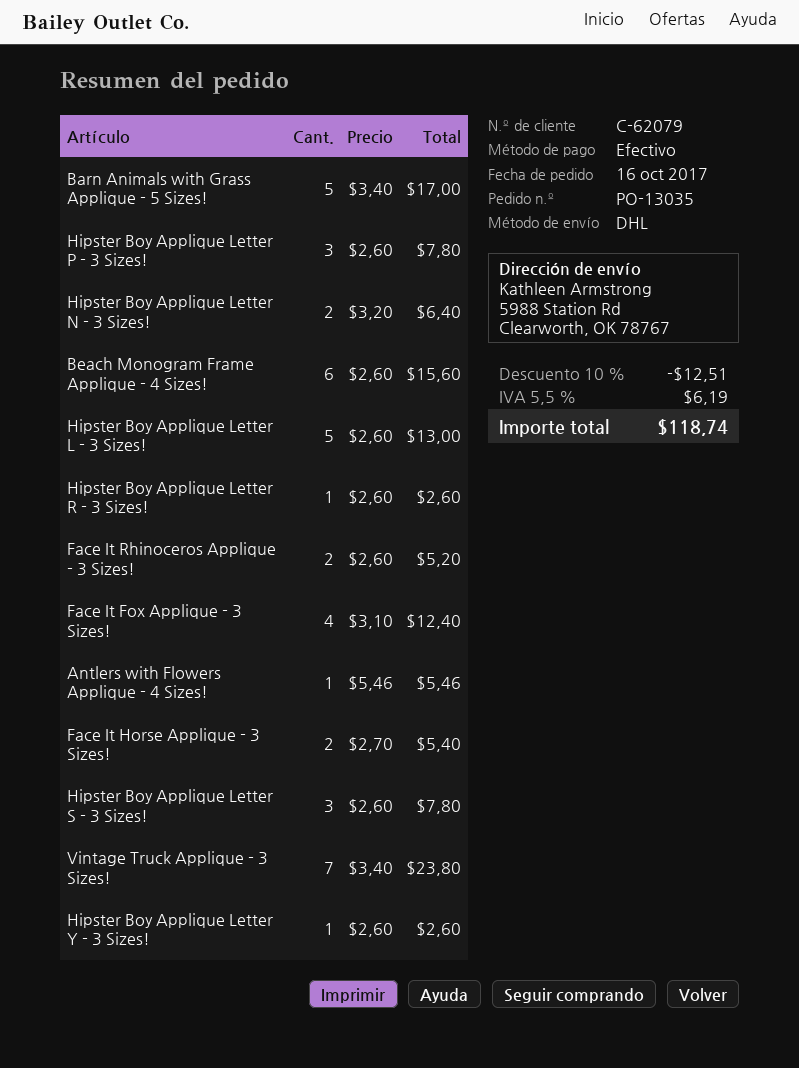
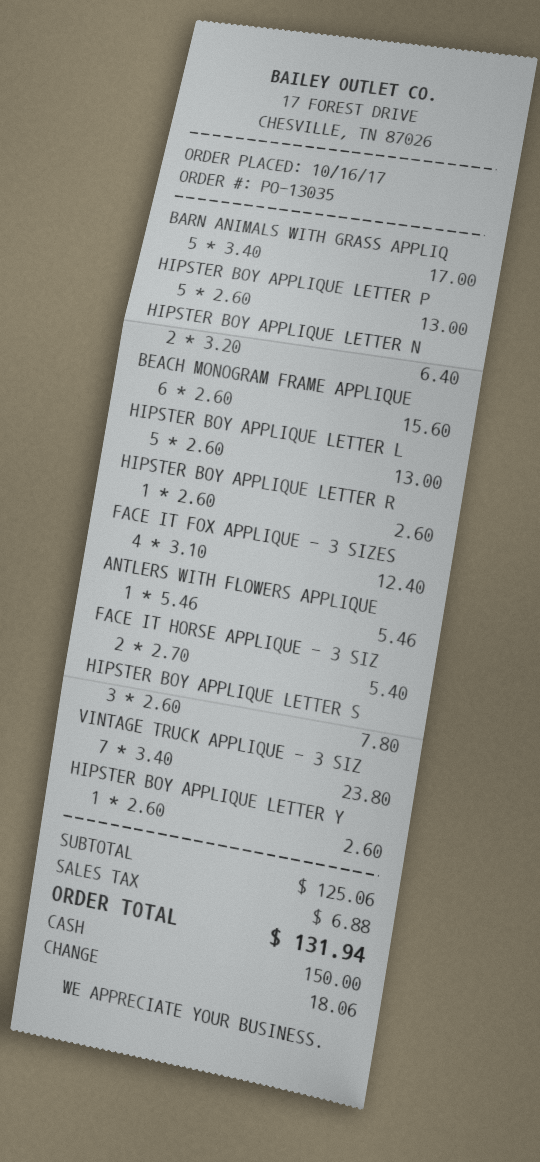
Hipster Boy Applique Letter P - 3 Sizes!: 3 x 2.60 = 7.80 -> 5 x 2.60 = 13.00
Face It Rhinoceros Applique - 3 Sizes!: 2 x 2.60 = 5.20 -> none
discount: 10% = 12.51 -> none
tax: 6.19 -> 6.88
total: 118.74 -> 131.94

